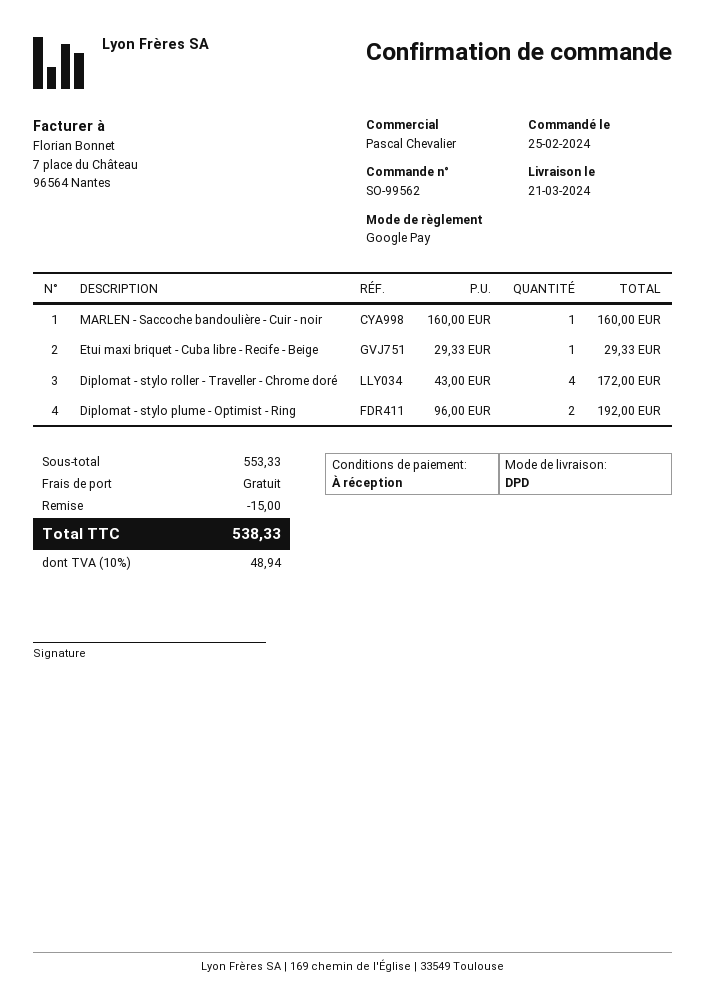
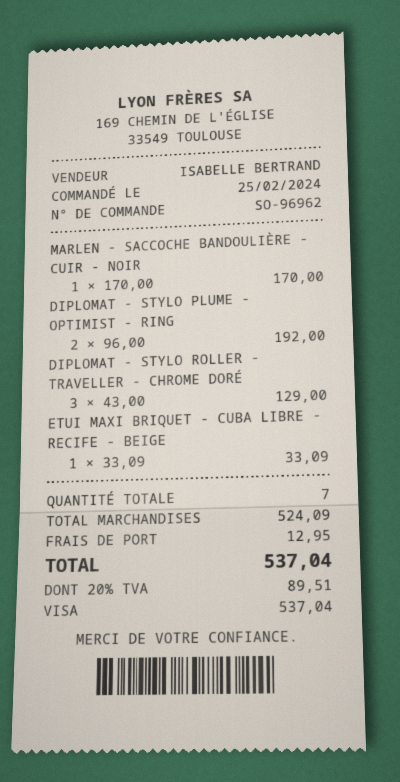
order number: SO-99562 -> SO-96962
sales rep: Pascal Chevalier -> ISABELLE BERTRAND
payment method: Google Pay -> Visa
MARLEN - Saccoche bandoulière - Cuir - noir: 1 x 160.00 = 160.00 -> 1 x 170.00 = 170.00
Etui maxi briquet - Cuba libre - Recife - Beige: 1 x 29.33 = 29.33 -> 1 x 33.09 = 33.09
Diplomat - stylo roller - Traveller - Chrome doré: 4 x 43.00 = 172.00 -> 3 x 43.00 = 129.00
subtotal: 553.33 -> 524.09
discount: 15.00 -> none
shipping: 0.00 -> 12.95
tax: 10% = 48.94 -> 20% = 89.51
total: 538.33 -> 537.04

